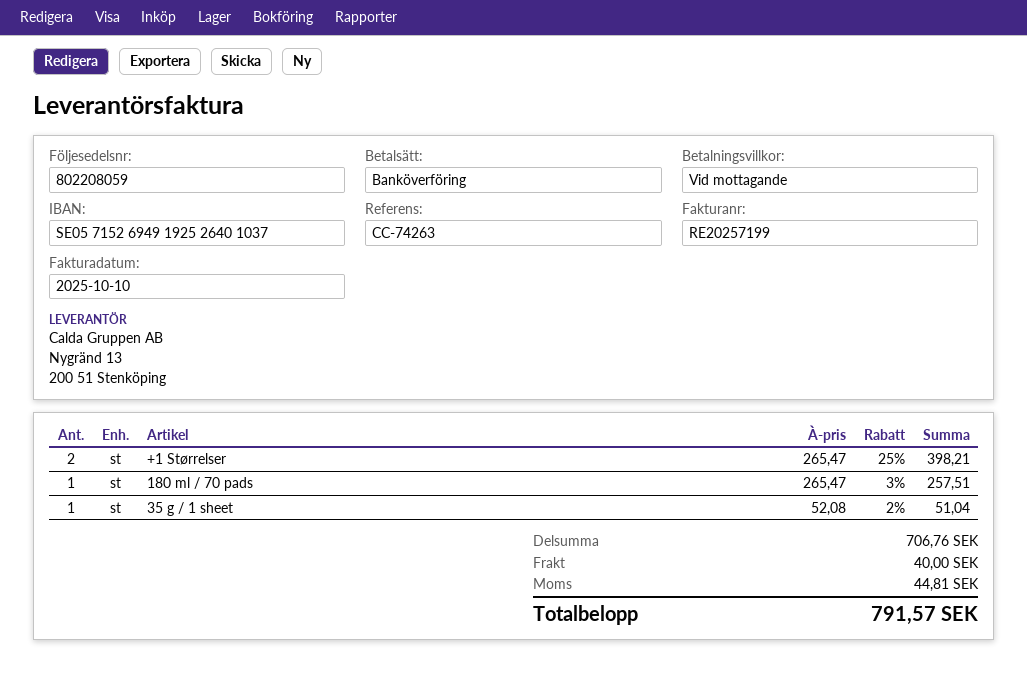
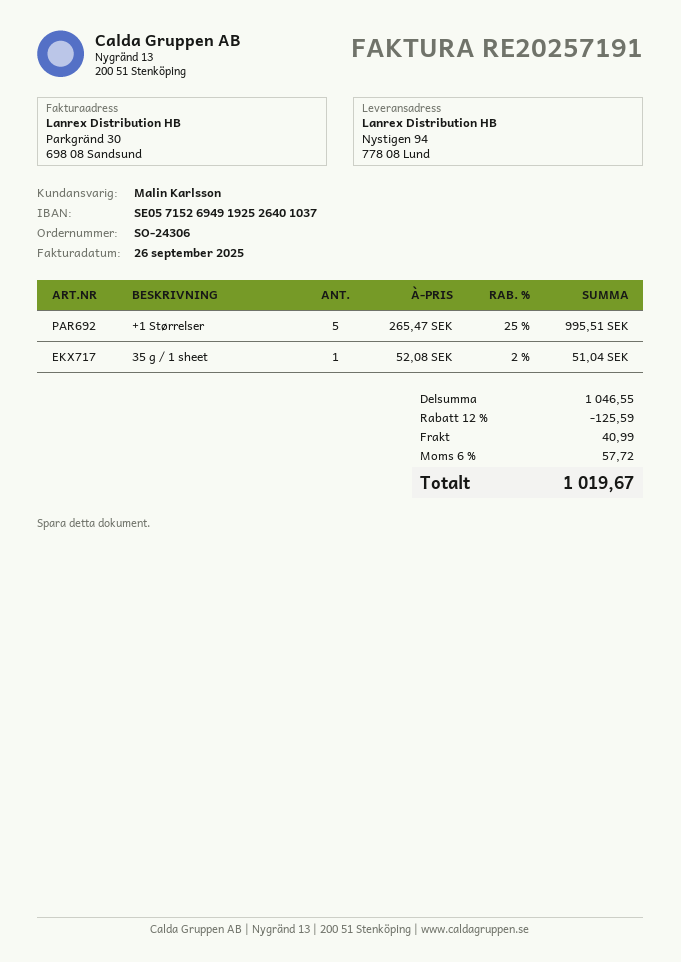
invoice number: RE20257199 -> RE20257191
invoice date: 2025-10-10 -> 2025-09-26
+1 Størrelser: 2 x 265.47 - 25% = 398.21 -> 5 x 265.47 - 25% = 995.51
180 ml / 70 pads: 1 x 265.47 - 3% = 257.51 -> none
subtotal: 706.76 -> 1046.55
discount: none -> 12% = 125.59
shipping: 40.00 -> 40.99
tax: 44.81 -> 57.72
total: 791.57 -> 1019.67

